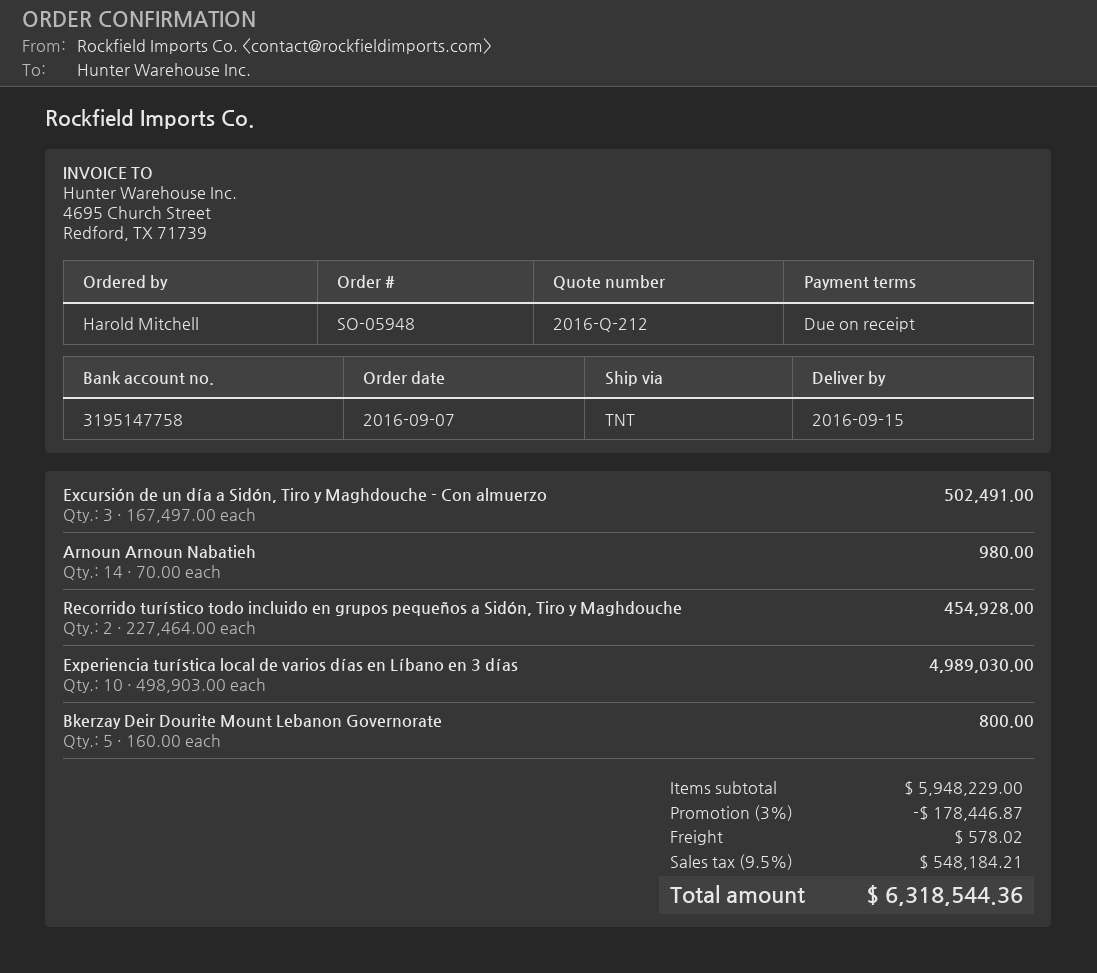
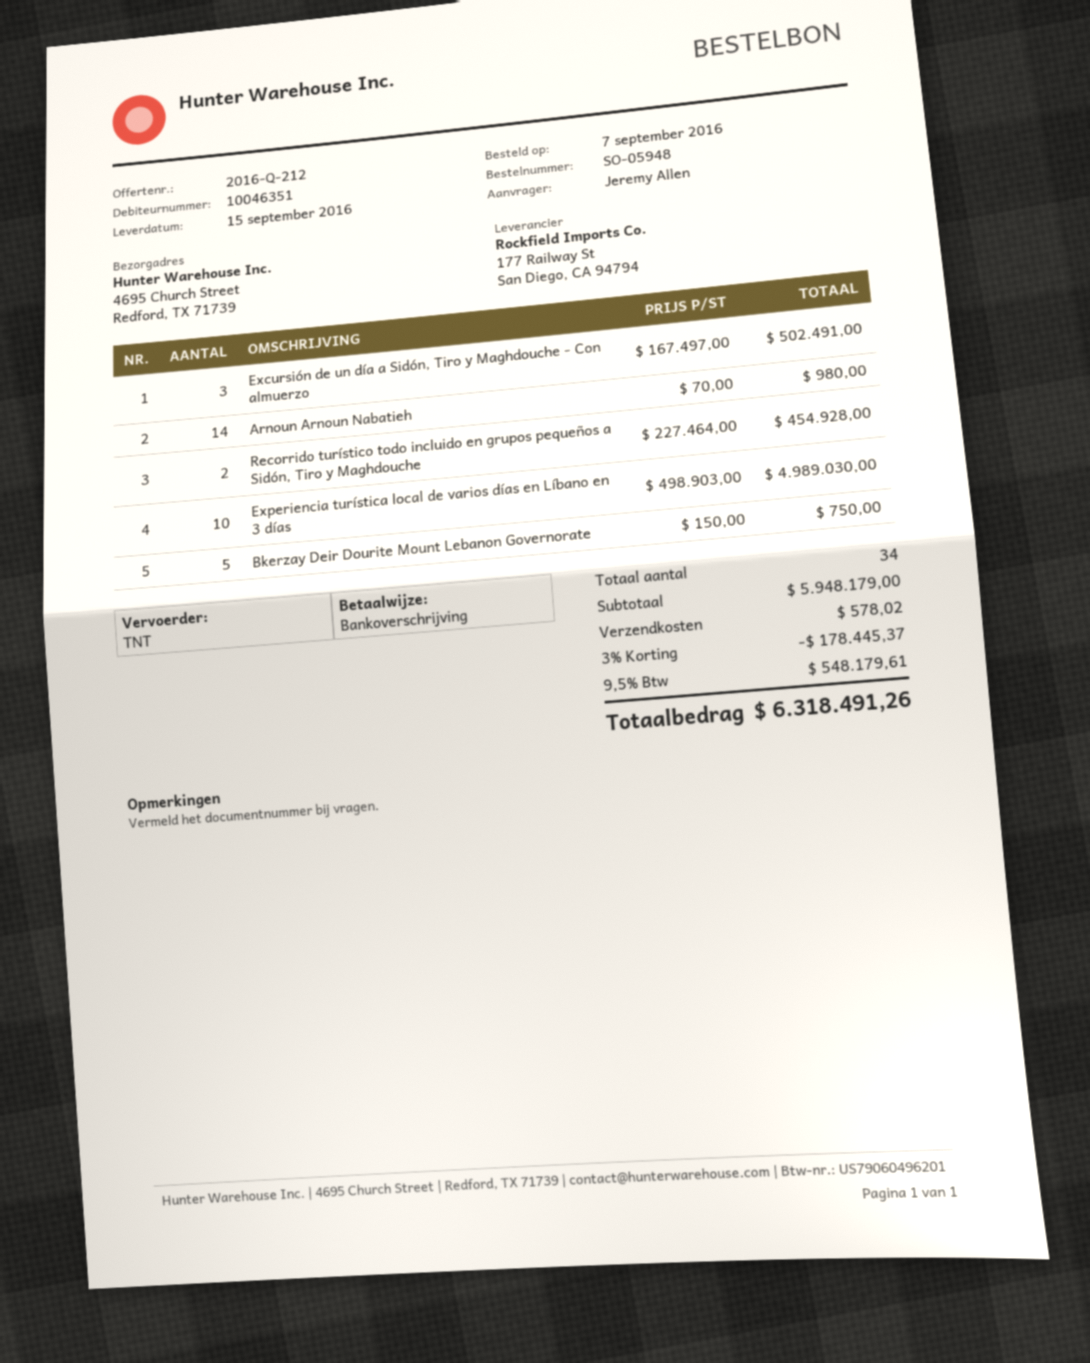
ordered by: Harold Mitchell -> Jeremy Allen
Bkerzay Deir Dourite Mount Lebanon Governorate: 5 x 160.00 = 800.00 -> 5 x 150.00 = 750.00
subtotal: 5948229.00 -> 5948179.00
discount: 3% = 178446.87 -> 3% = 178445.37
tax: 9.5% = 548184.21 -> 9.5% = 548179.61
total: 6318544.36 -> 6318491.26

